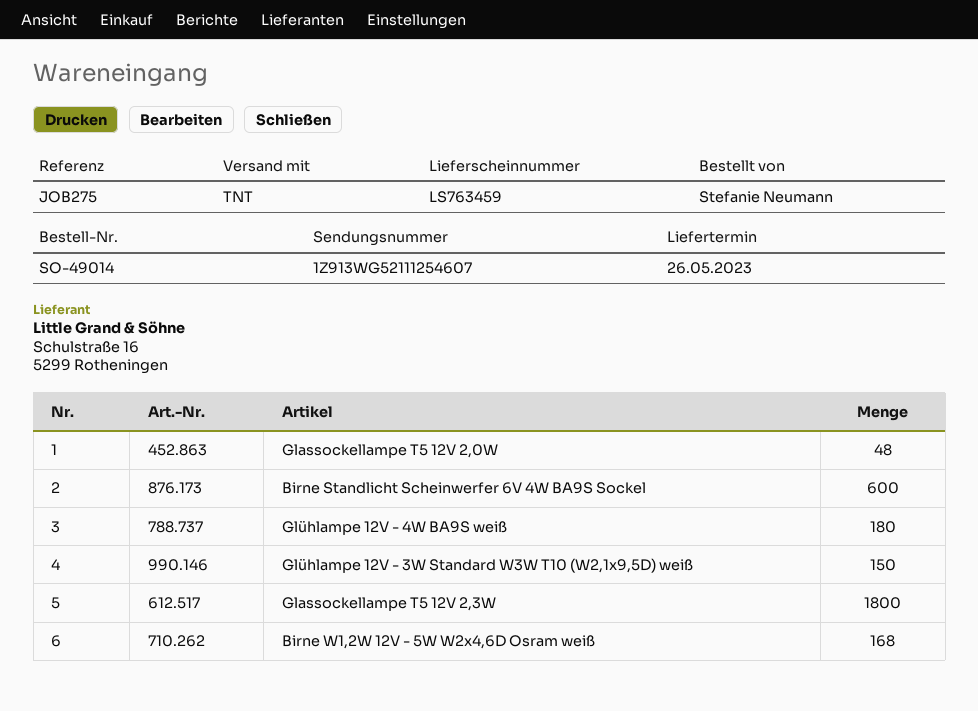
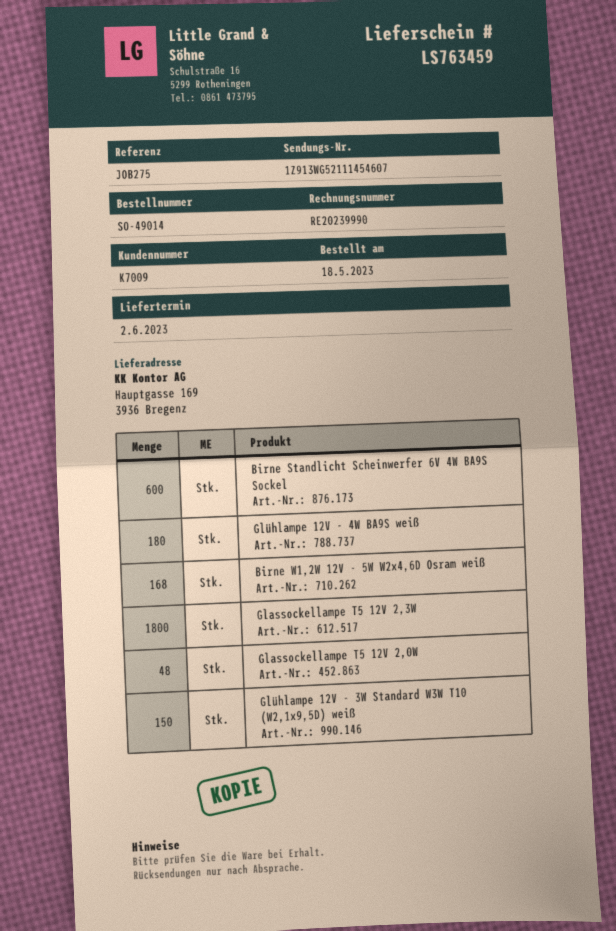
delivery date: 2023-05-26 -> 2023-06-02
tracking number: 1Z913WG52111254607 -> 1Z913WG52111454607

